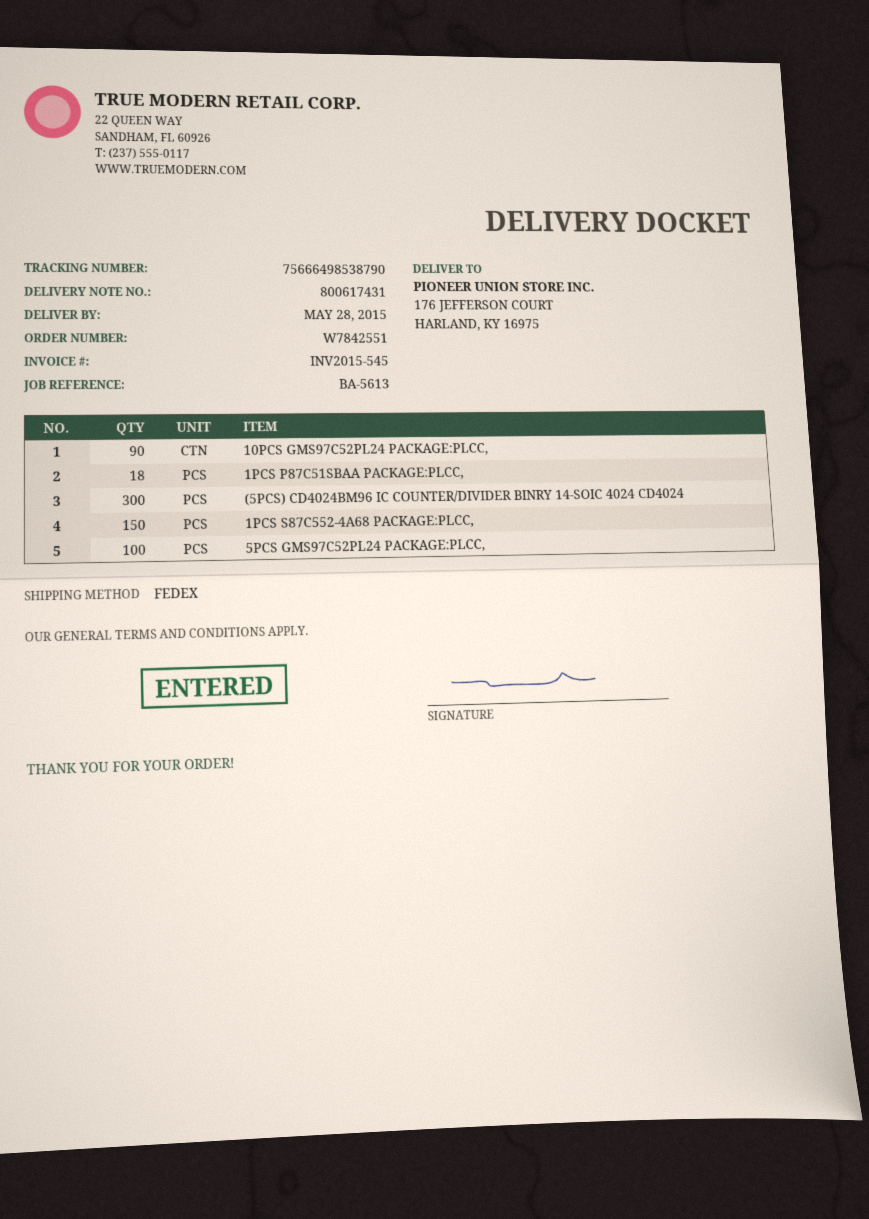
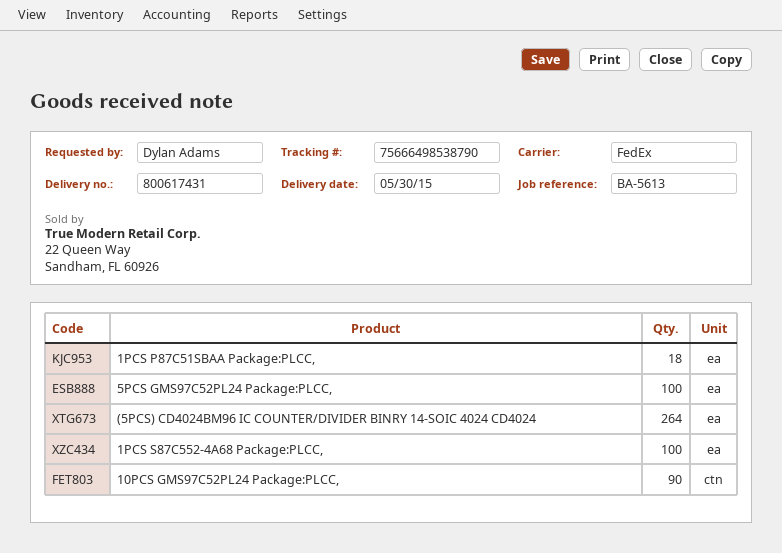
delivery date: 2015-05-28 -> 2015-05-30
(5PCS) CD4024BM96 IC COUNTER/DIVIDER BINRY 14-SOIC 4024 CD4024: 300 -> 264
1PCS S87C552-4A68 PACKAGE:PLCC,: 150 -> 100

